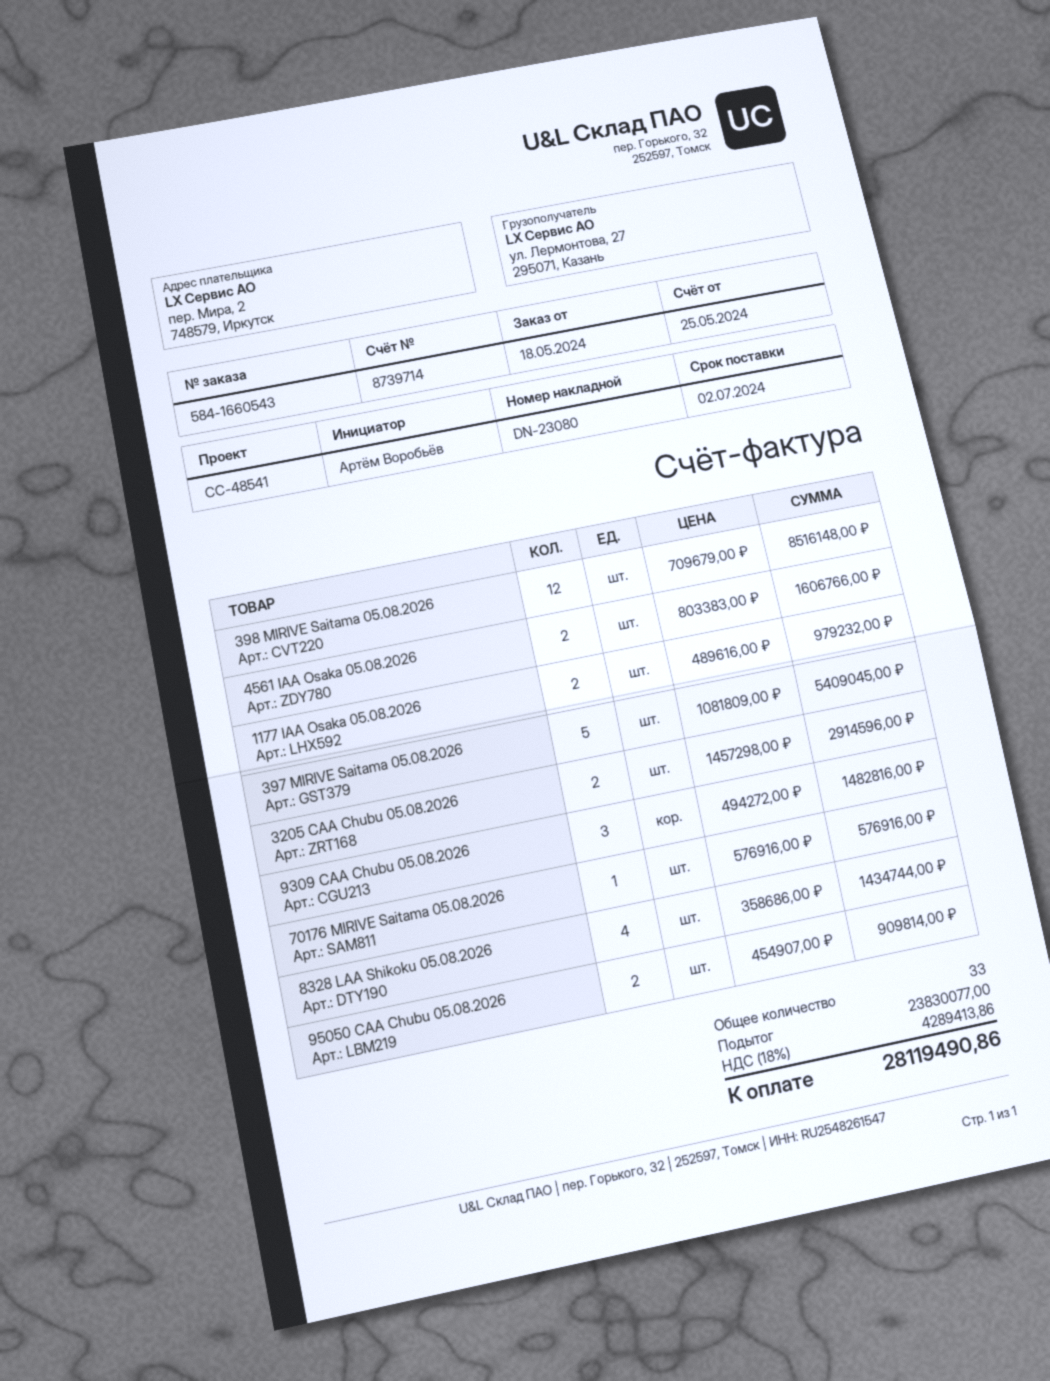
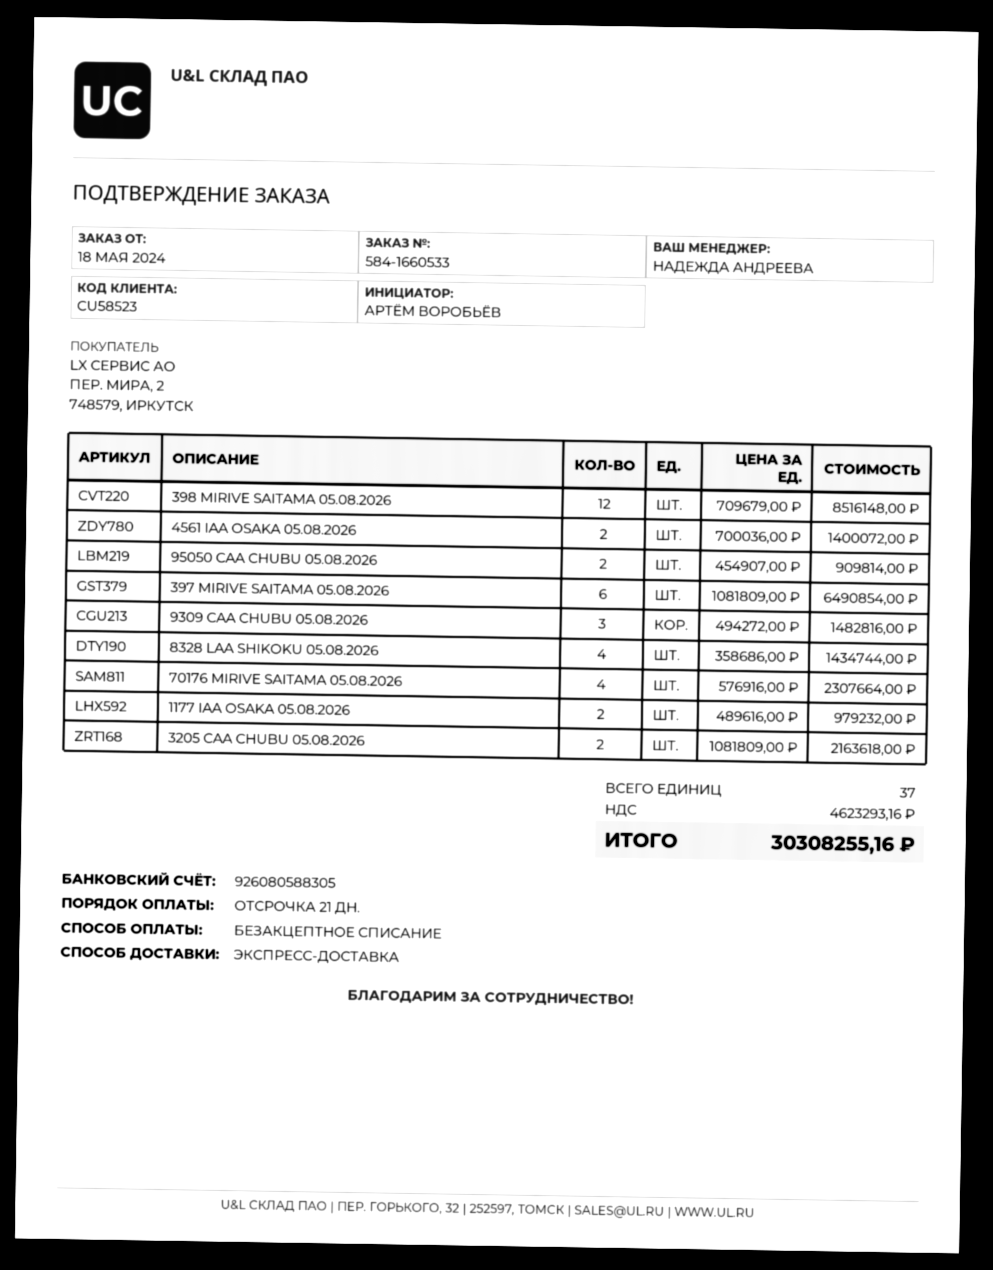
order number: 584-1660543 -> 584-1660533
4561 IAA Osaka 05.08.2026: 2 x 803383.00 = 1606766.00 -> 2 x 700036.00 = 1400072.00
397 MIRIVE Saitama 05.08.2026: 5 x 1081809.00 = 5409045.00 -> 6 x 1081809.00 = 6490854.00
3205 CAA Chubu 05.08.2026: 2 x 1457298.00 = 2914596.00 -> 2 x 1081809.00 = 2163618.00
70176 MIRIVE Saitama 05.08.2026: 1 x 576916.00 = 576916.00 -> 4 x 576916.00 = 2307664.00
total quantity: 33 -> 37
tax: 4289413.86 -> 4623293.16
total: 28119490.86 -> 30308255.16

